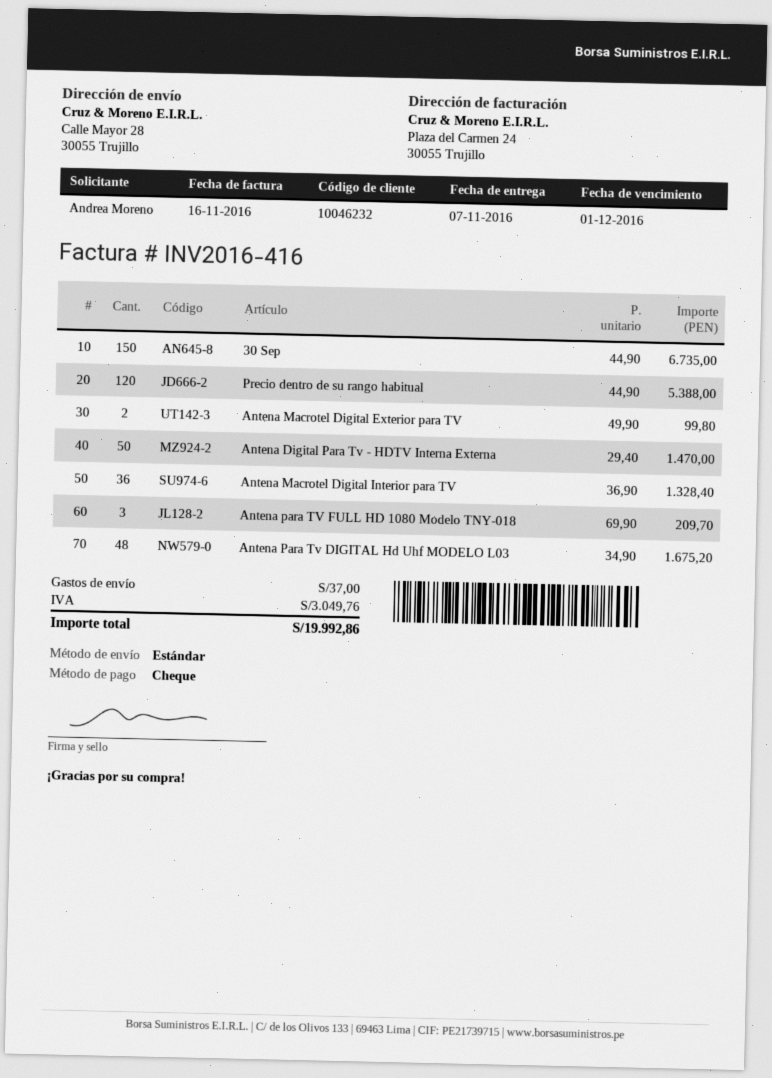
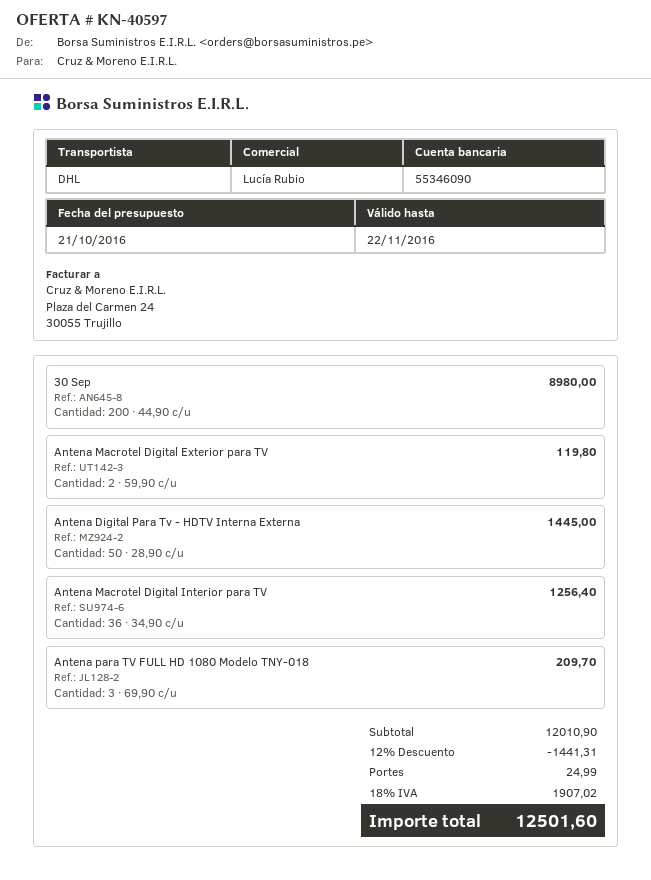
shipping method: standard -> DHL
30 Sep: 150 x 44.90 = 6735.00 -> 200 x 44.90 = 8980.00
Precio dentro de su rango habitual: 120 x 44.90 = 5388.00 -> none
Antena Macrotel Digital Exterior para TV: 2 x 49.90 = 99.80 -> 2 x 59.90 = 119.80
Antena Digital Para Tv - HDTV Interna Externa: 50 x 29.40 = 1470.00 -> 50 x 28.90 = 1445.00
Antena Macrotel Digital Interior para TV: 36 x 36.90 = 1328.40 -> 36 x 34.90 = 1256.40
Antena Para Tv DIGITAL Hd Uhf MODELO L03: 48 x 34.90 = 1675.20 -> none
discount: none -> 12% = 1441.31
shipping: 37.00 -> 24.99
tax: 3049.76 -> 1907.02
total: 19992.86 -> 12501.60

